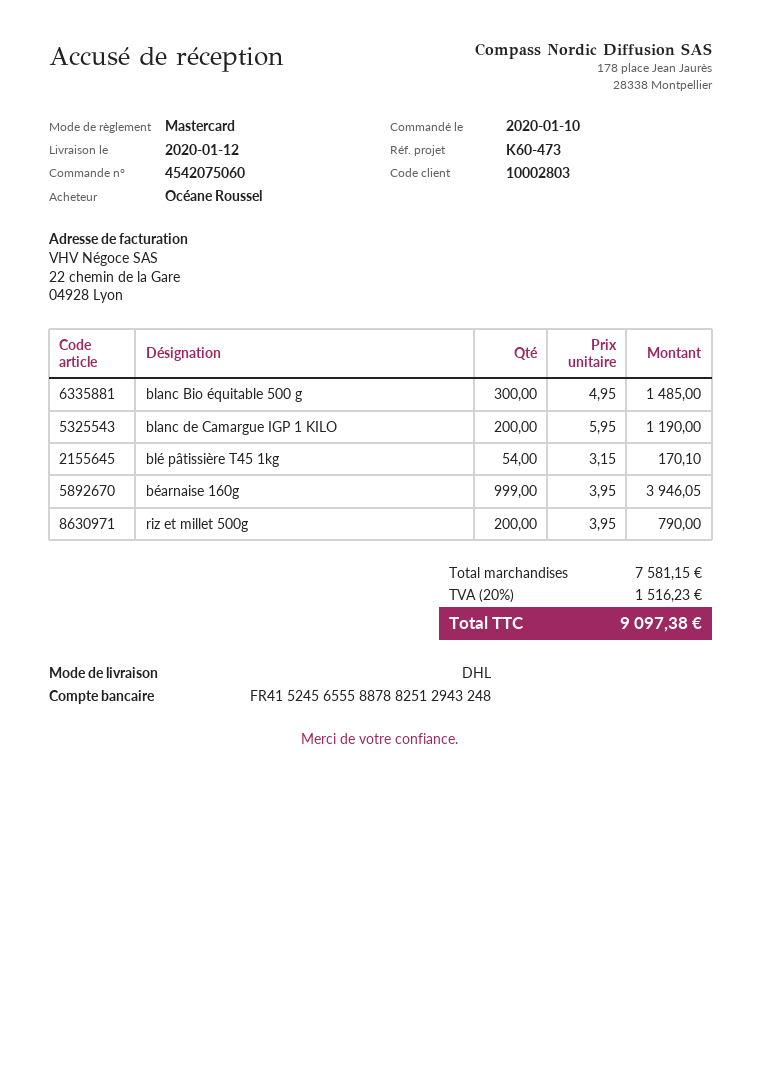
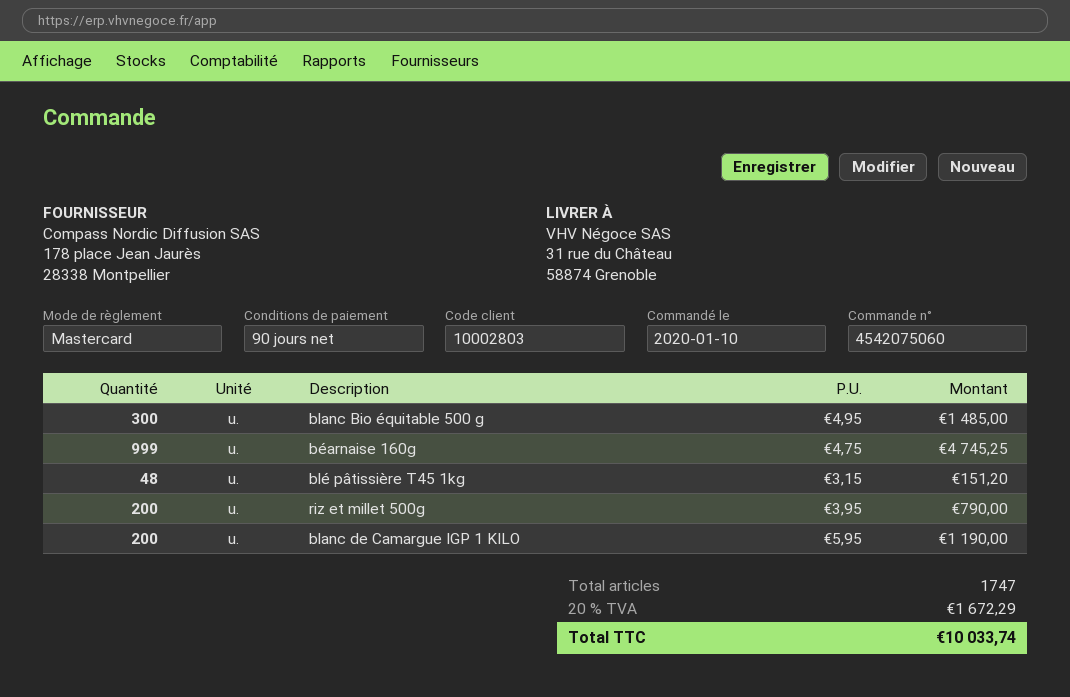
blé pâtissière T45 1kg: 54 x 3.15 = 170.10 -> 48 x 3.15 = 151.20
béarnaise 160g: 999 x 3.95 = 3946.05 -> 999 x 4.75 = 4745.25
tax: 20% = 1516.23 -> 20% = 1672.29
total: 9097.38 -> 10033.74

